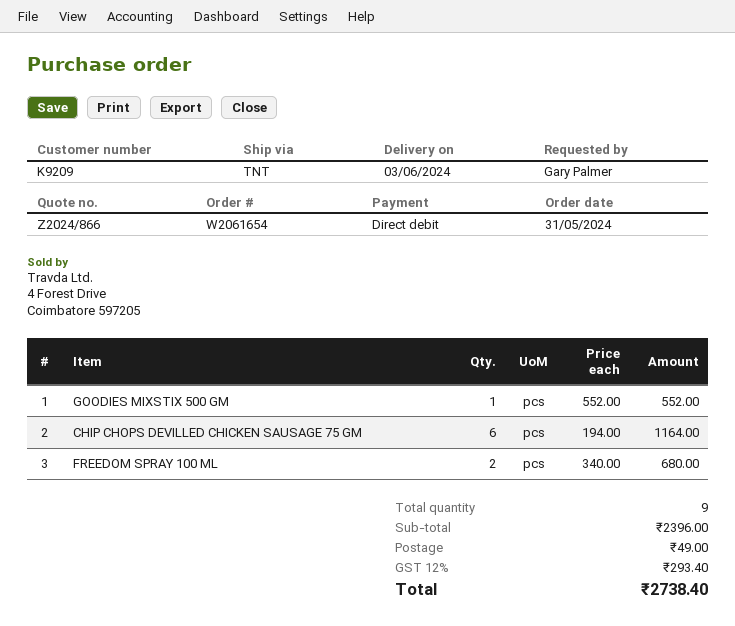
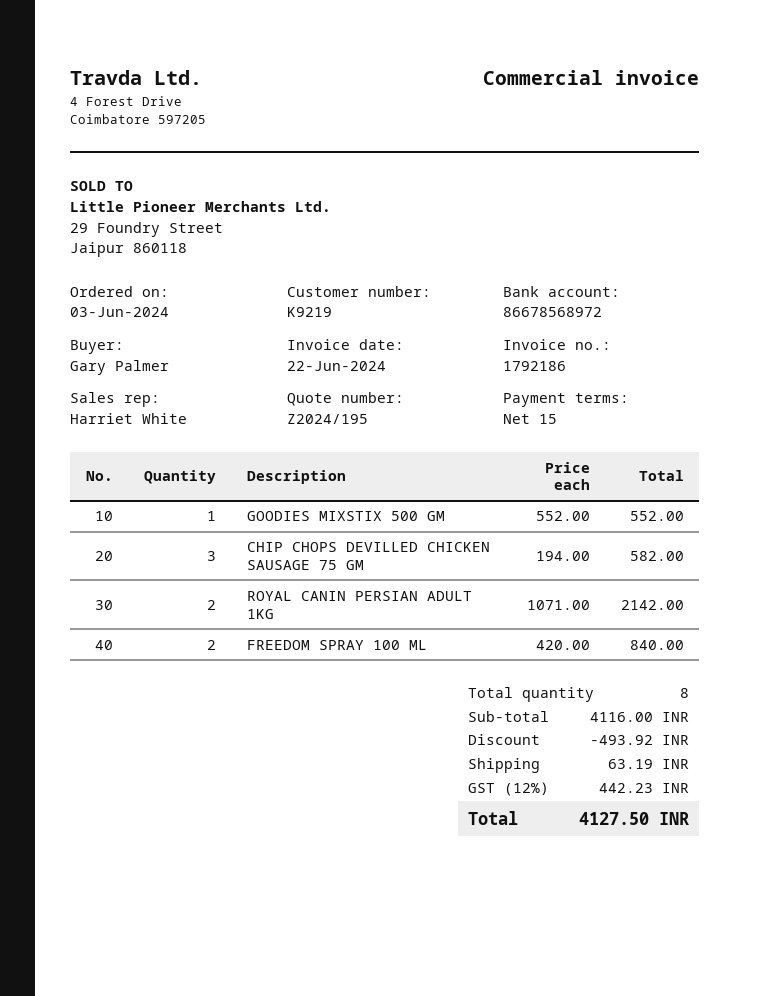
quote number: Z2024/866 -> Z2024/195
order date: 2024-05-31 -> 2024-06-03
customer number: K9209 -> K9219
CHIP CHOPS DEVILLED CHICKEN SAUSAGE 75 GM: 6 x 194.00 = 1164.00 -> 3 x 194.00 = 582.00
FREEDOM SPRAY 100 ML: 2 x 340.00 = 680.00 -> 2 x 420.00 = 840.00
ROYAL CANIN PERSIAN ADULT 1KG: none -> 2 x 1071.00 = 2142.00
total quantity: 9 -> 8
subtotal: 2396.00 -> 4116.00
discount: none -> 493.92
shipping: 49.00 -> 63.19
tax: 12% = 293.40 -> 12% = 442.23
total: 2738.40 -> 4127.50

